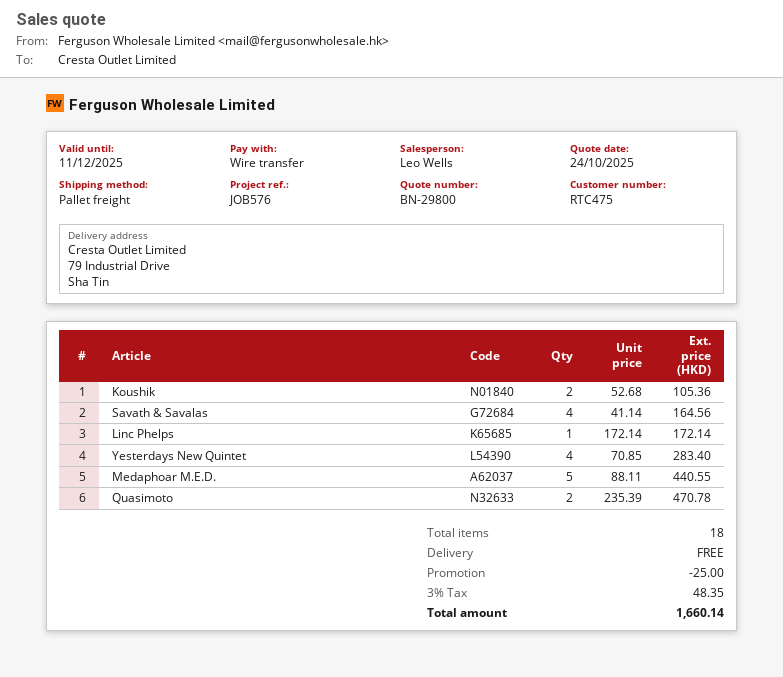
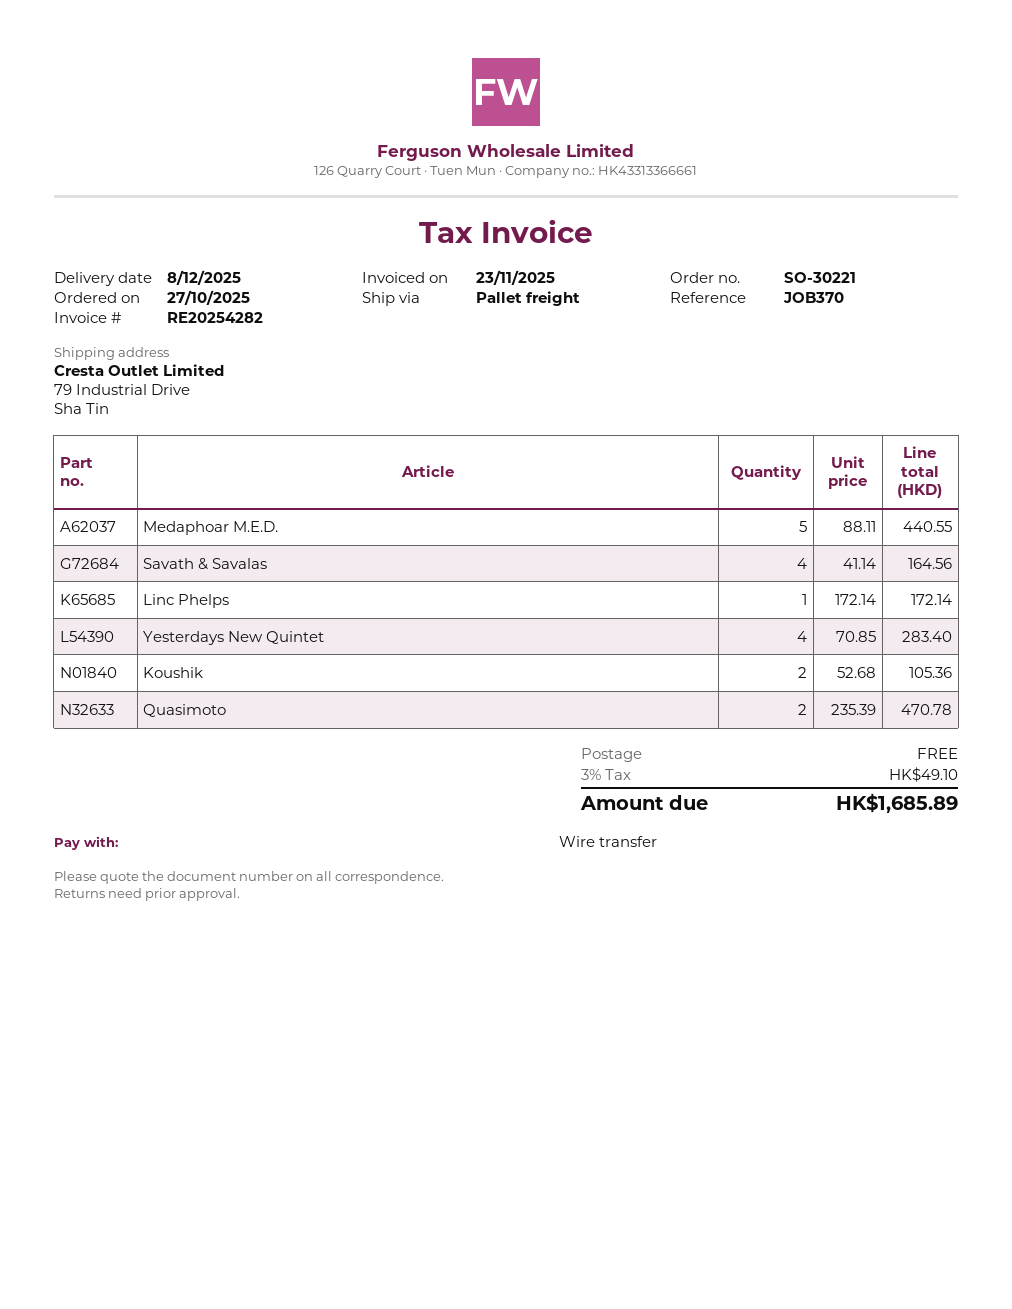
reference: JOB576 -> JOB370
discount: 25.00 -> none
tax: 3% = 48.35 -> 3% = 49.10
total: 1660.14 -> 1685.89

